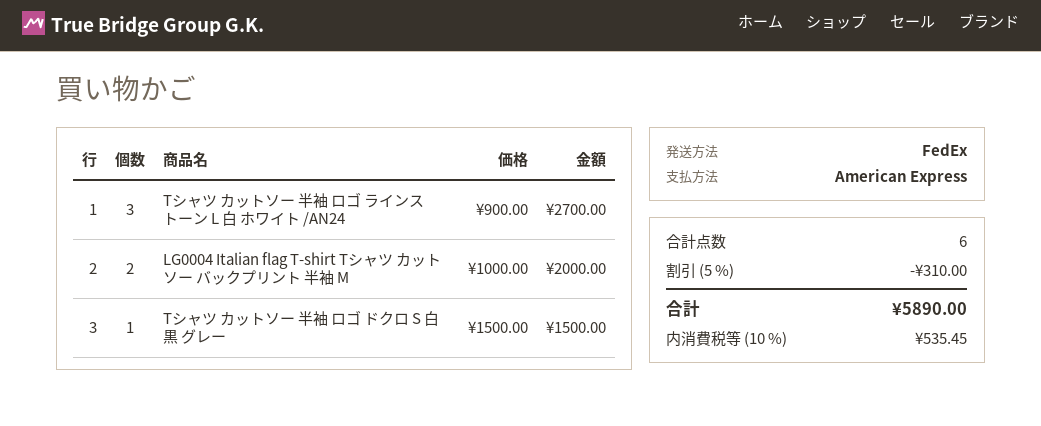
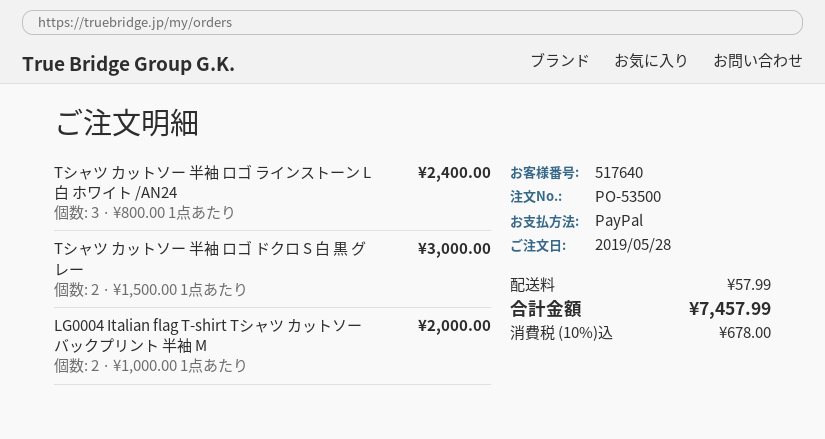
payment method: American Express -> PayPal
Tシャツ カットソー 半袖 ロゴ ラインストーン L 白 ホワイト /AN24: 3 x 900.00 = 2700.00 -> 3 x 800.00 = 2400.00
Tシャツ カットソー 半袖 ロゴ ドクロ S 白 黒 グレー: 1 x 1500.00 = 1500.00 -> 2 x 1500.00 = 3000.00
discount: 5% = 310.00 -> none
shipping: none -> 57.99
tax: 10% = 535.45 -> 10% = 678.00
total: 5890.00 -> 7457.99

